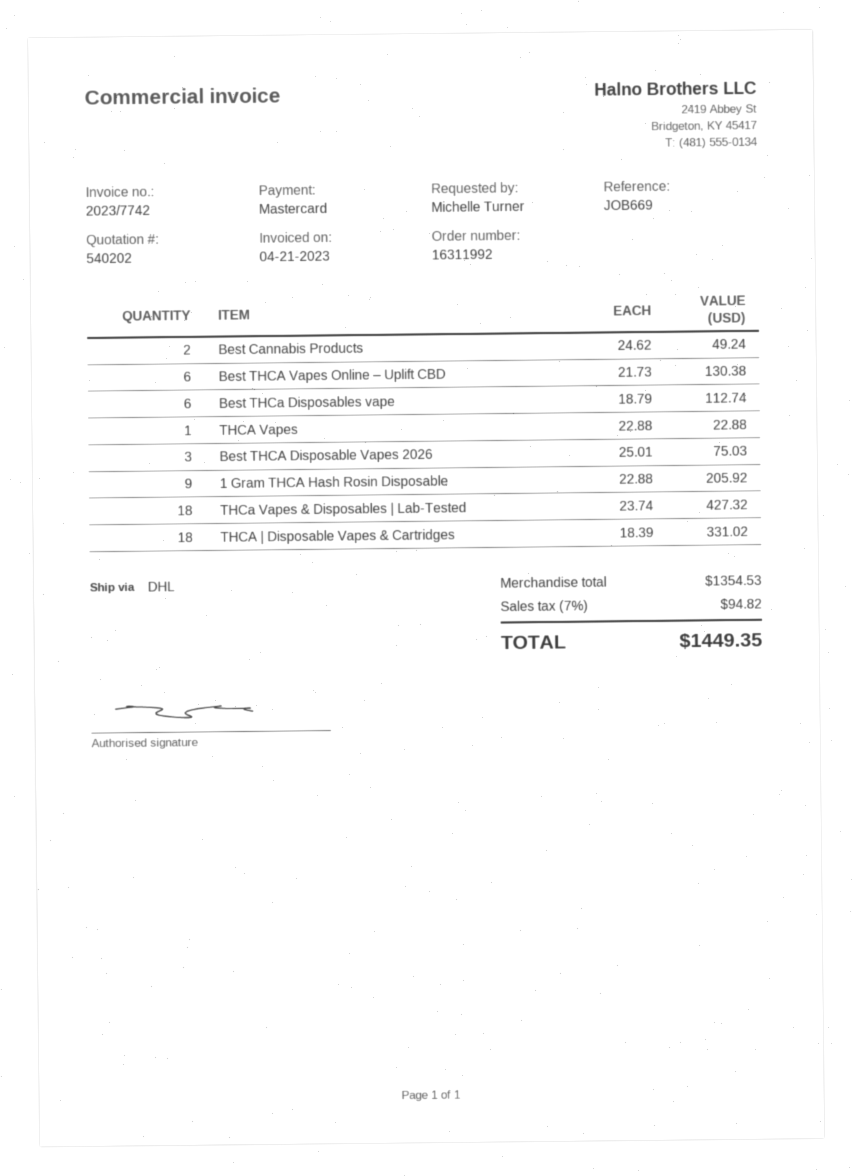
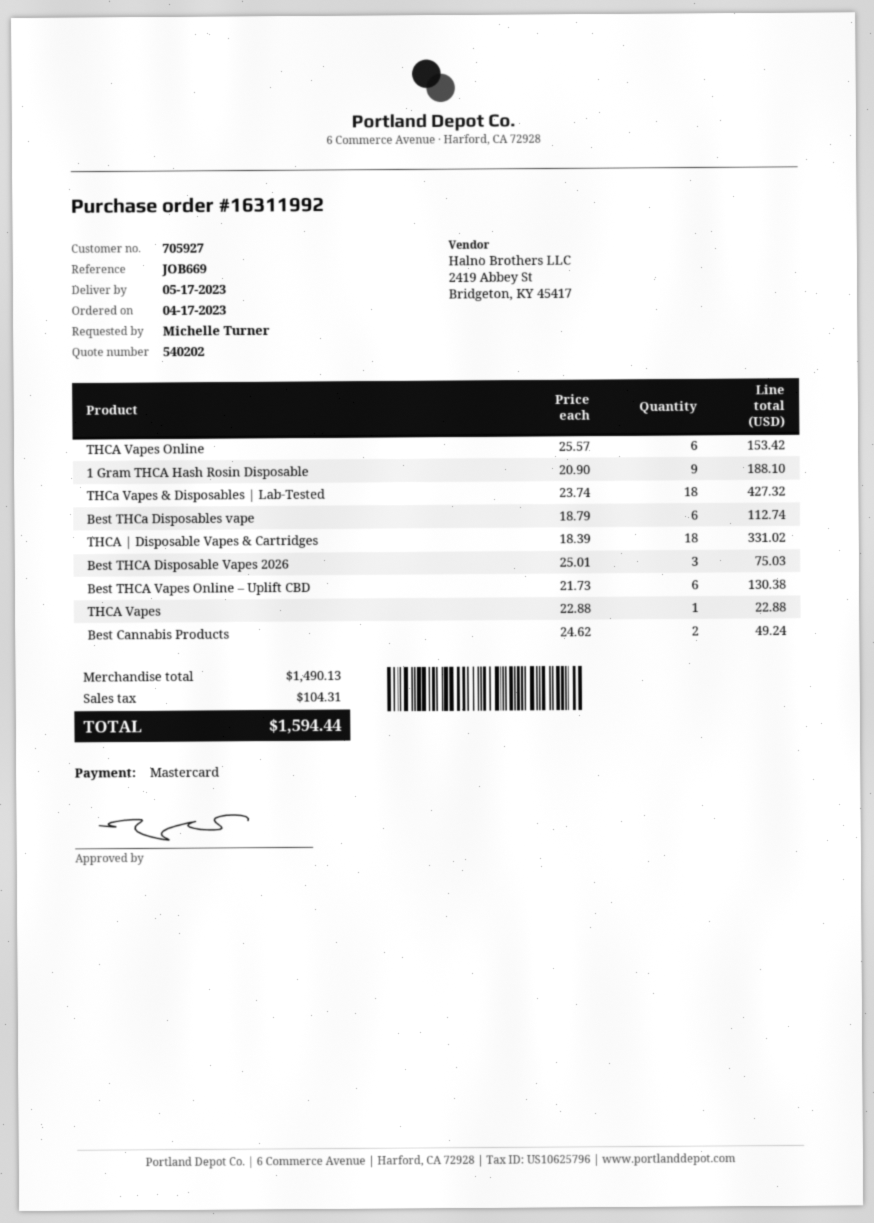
1 Gram THCA Hash Rosin Disposable: 9 x 22.88 = 205.92 -> 9 x 20.90 = 188.10
THCA Vapes Online: none -> 6 x 25.57 = 153.42
subtotal: 1354.53 -> 1490.13
tax: 94.82 -> 104.31
total: 1449.35 -> 1594.44

